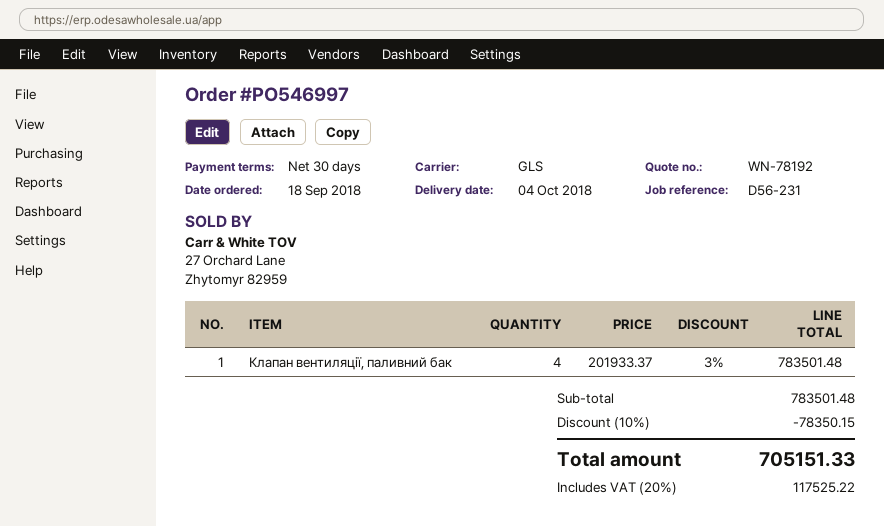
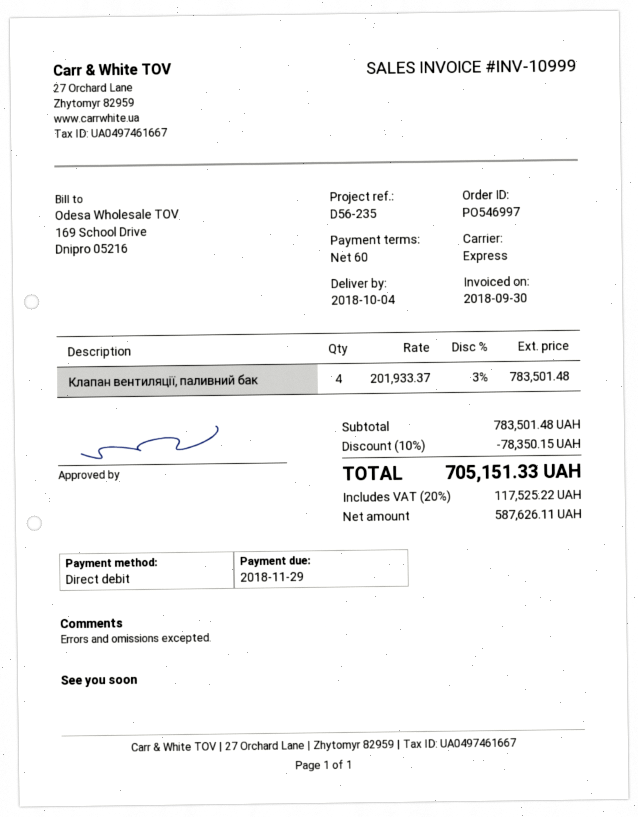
payment terms: 30 days -> 60 days
reference: D56-231 -> D56-235
shipping method: GLS -> express

